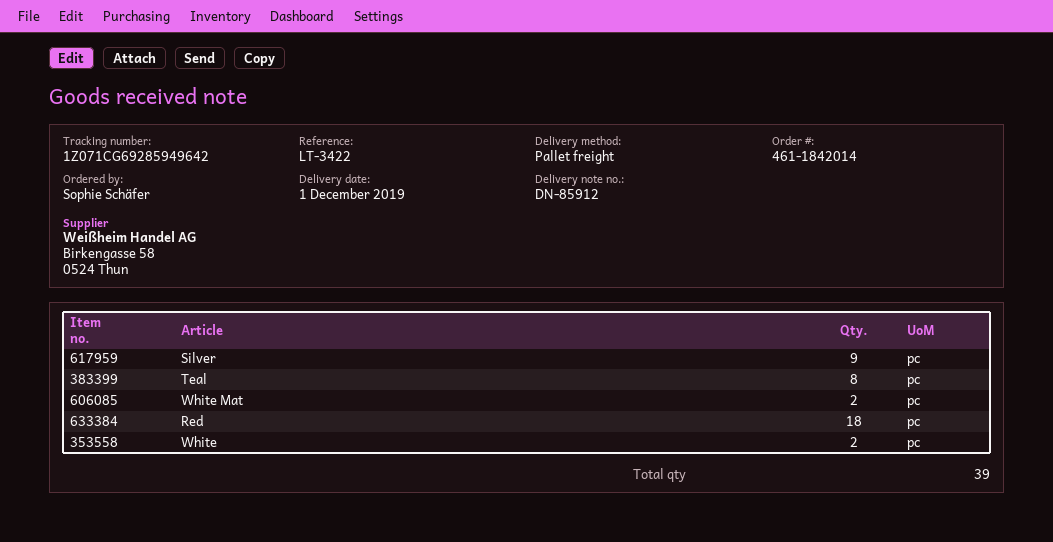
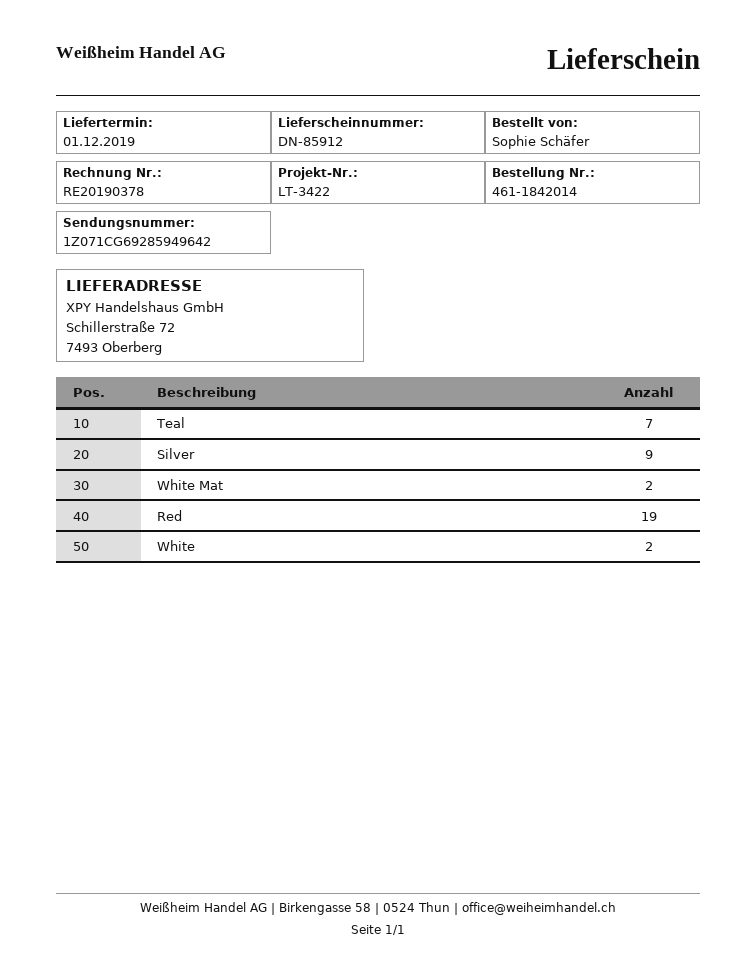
Teal: 8 -> 7
Red: 18 -> 19

